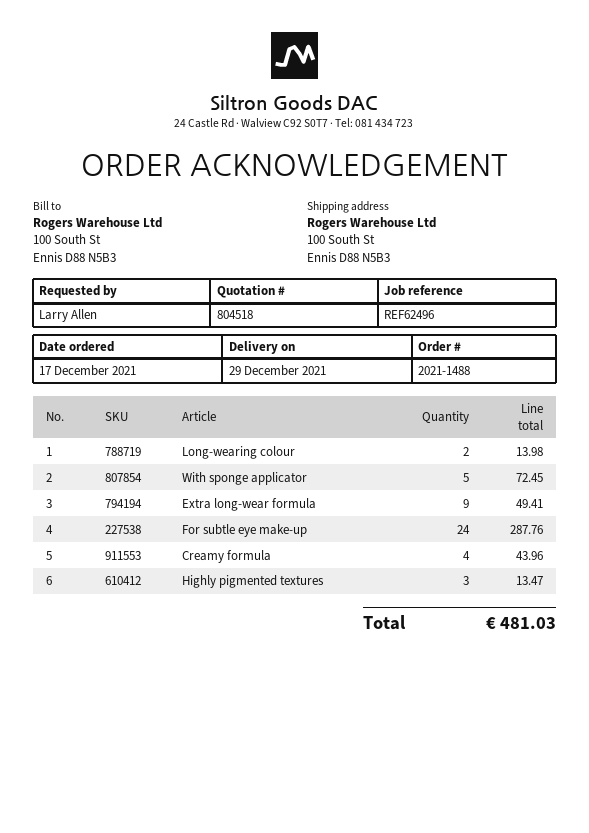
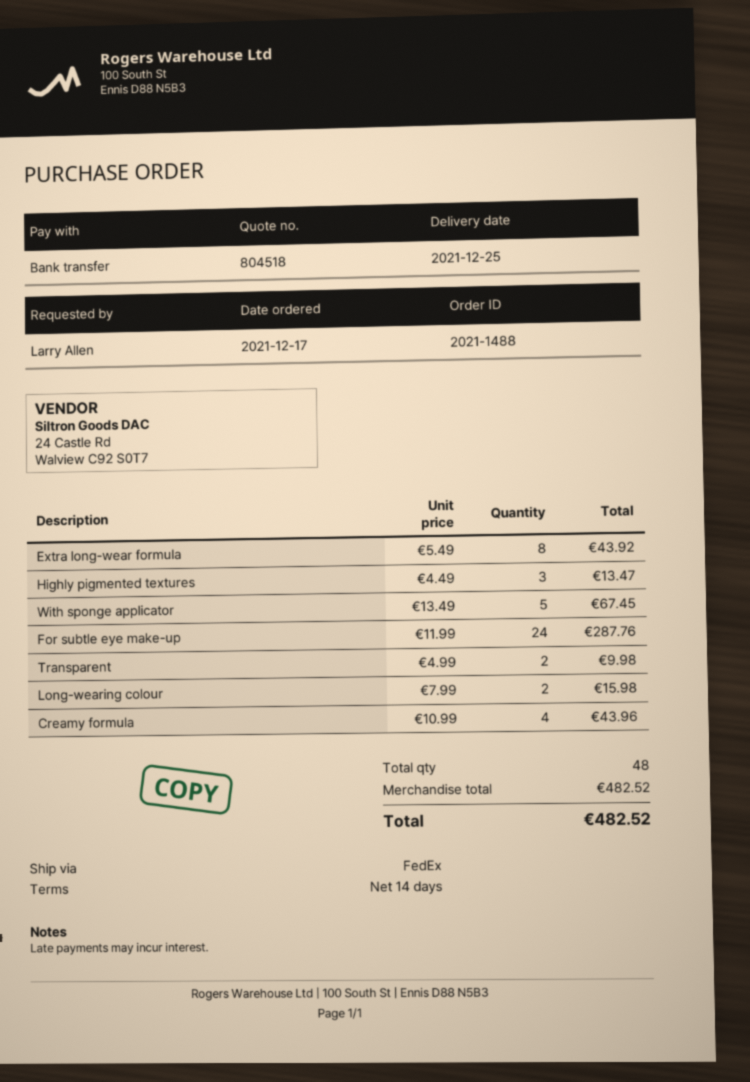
delivery date: 2021-12-29 -> 2021-12-25
Long-wearing colour: 2 for 13.98 -> 2 for 15.98
With sponge applicator: 5 for 72.45 -> 5 for 67.45
Extra long-wear formula: 9 for 49.41 -> 8 for 43.92
Transparent: none -> 2 for 9.98
total: 481.03 -> 482.52

